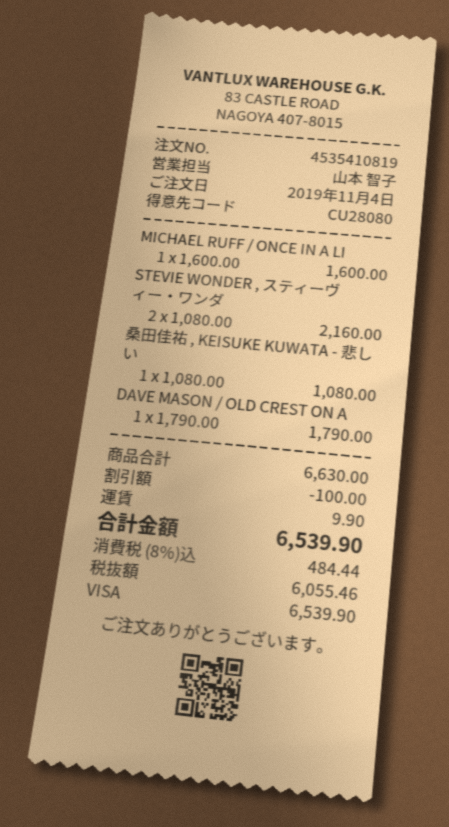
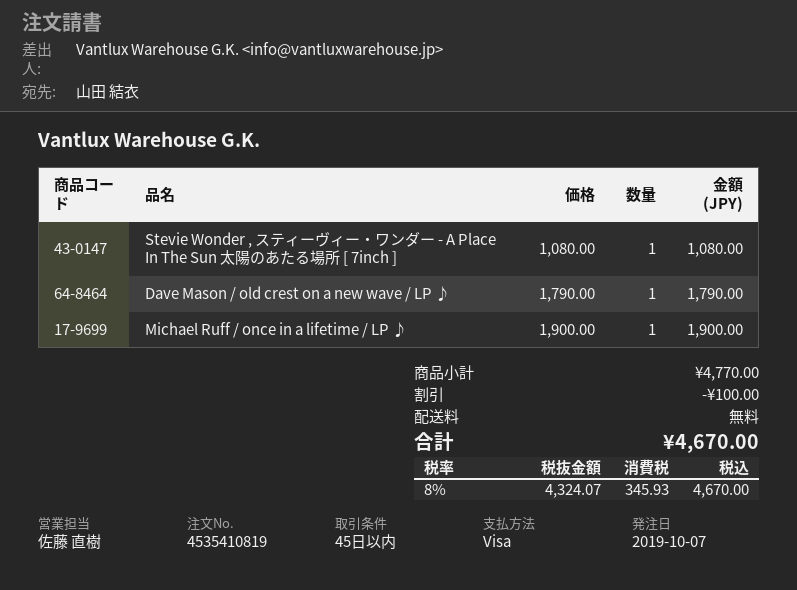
order date: 2019-11-04 -> 2019-10-07
sales rep: 山本 智子 -> 佐藤 直樹
MICHAEL RUFF / ONCE IN A LI: 1 x 1600.00 = 1600.00 -> 1 x 1900.00 = 1900.00
STEVIE WONDER , スティーヴィー・ワンダ: 2 x 1080.00 = 2160.00 -> 1 x 1080.00 = 1080.00
桑田佳祐 , KEISUKE KUWATA - 悲しい: 1 x 1080.00 = 1080.00 -> none
subtotal: 6630.00 -> 4770.00
shipping: 9.90 -> 0.00
net: 6055.46 -> 4324.07
tax: 8% = 484.44 -> 8% = 345.93
total: 6539.90 -> 4670.00

